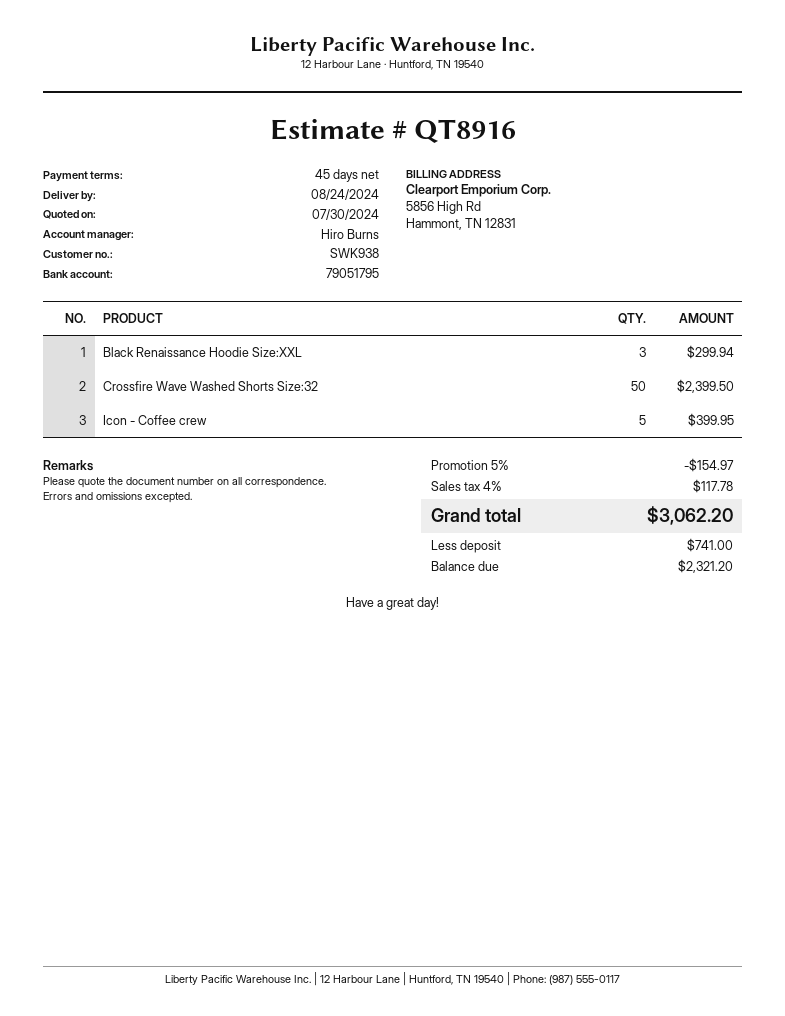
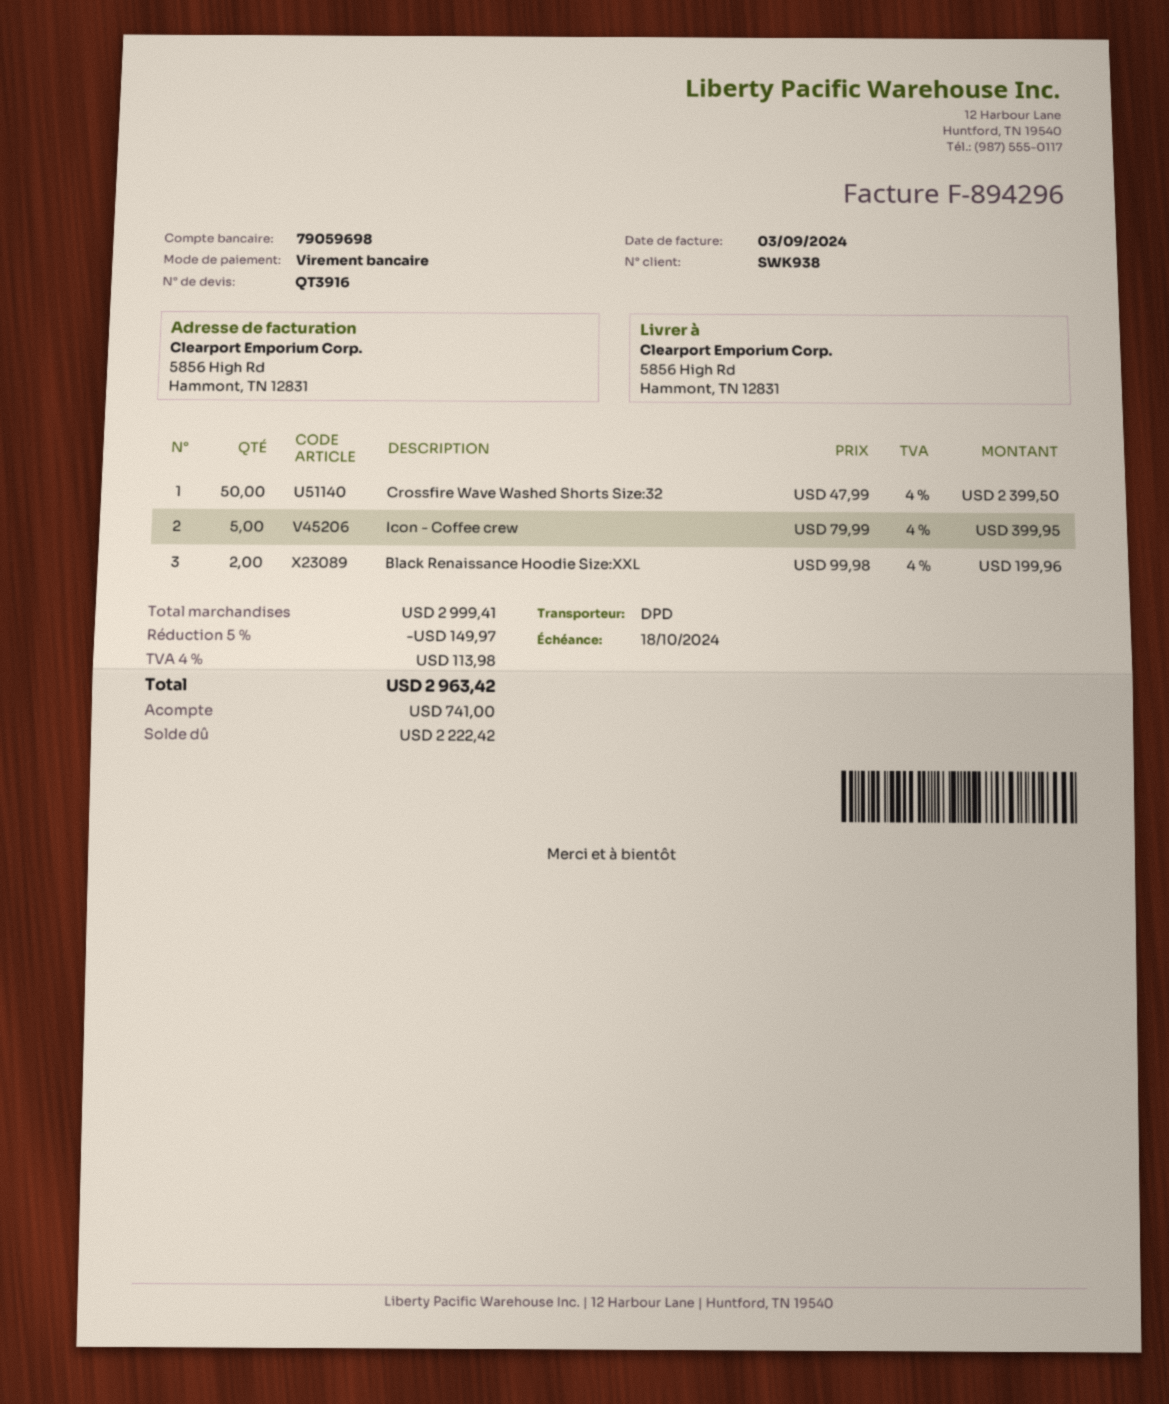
quote number: QT8916 -> QT3916
bank account: 79051795 -> 79059698
Black Renaissance Hoodie Size:XXL: 3 for 299.94 -> 2 for 199.96
discount: 5% = 154.97 -> 5% = 149.97
tax: 4% = 117.78 -> 4% = 113.98
total: 3062.20 -> 2963.42
balance: 2321.20 -> 2222.42

